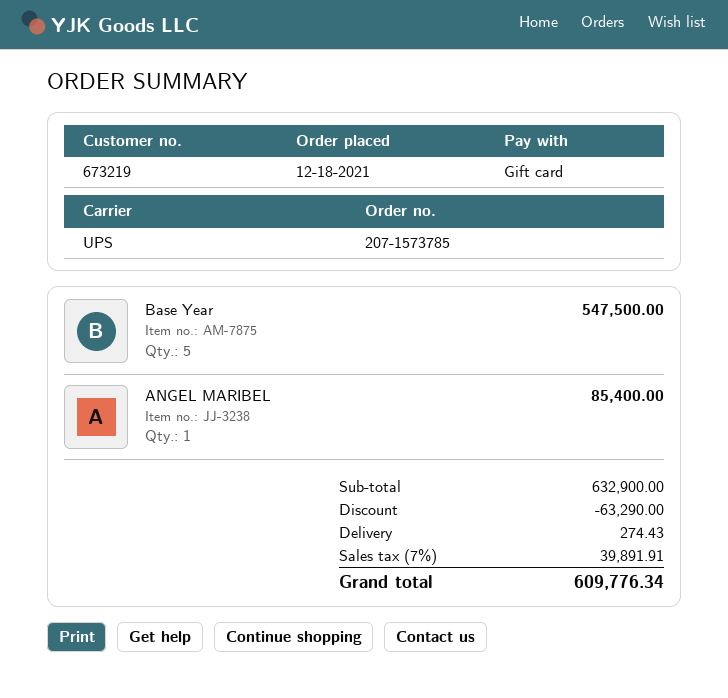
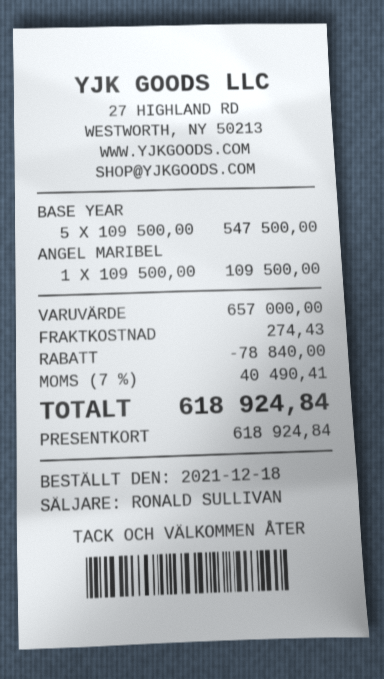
ANGEL MARIBEL: 1 for 85400.00 -> 1 for 109500.00
subtotal: 632900.00 -> 657000.00
discount: 63290.00 -> 78840.00
tax: 7% = 39891.91 -> 7% = 40490.41
total: 609776.34 -> 618924.84

